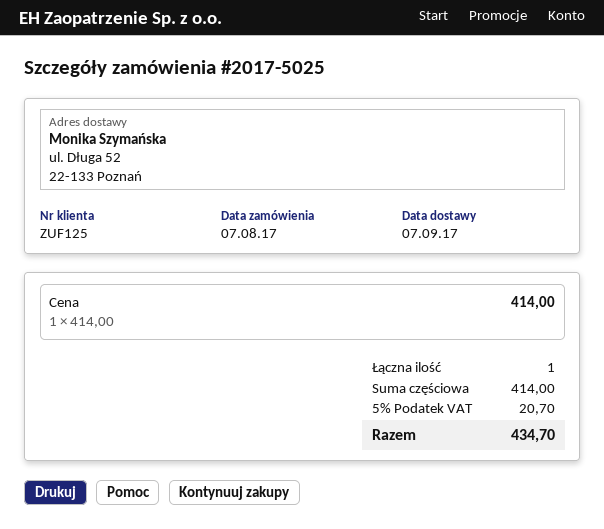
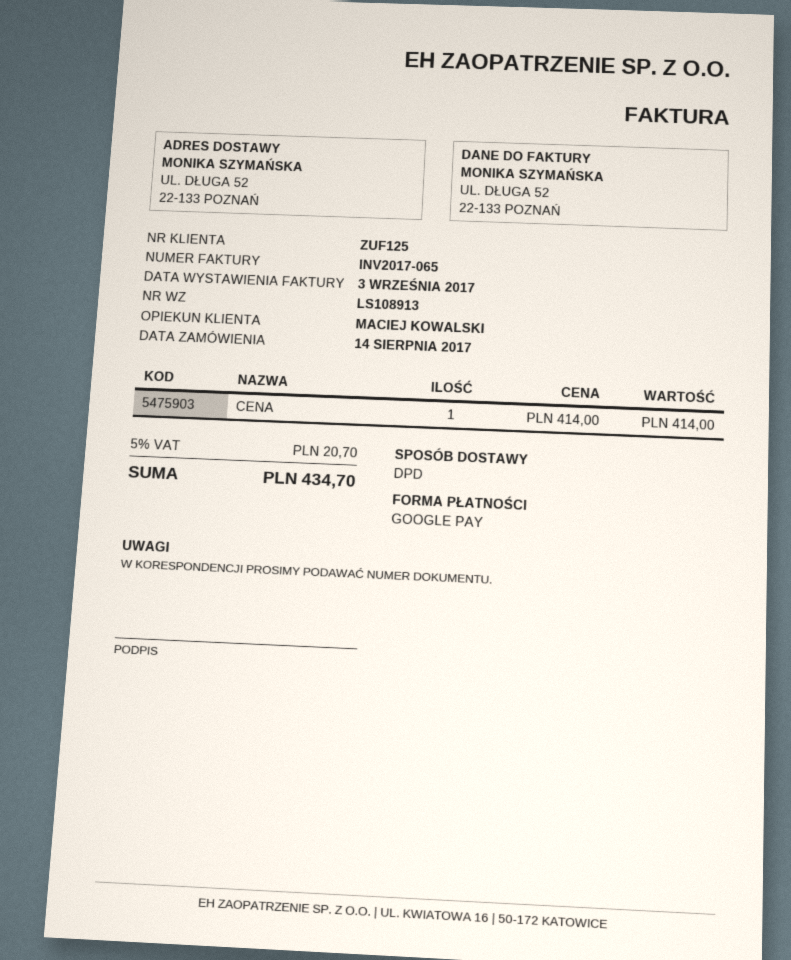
order date: 2017-08-07 -> 2017-08-14

